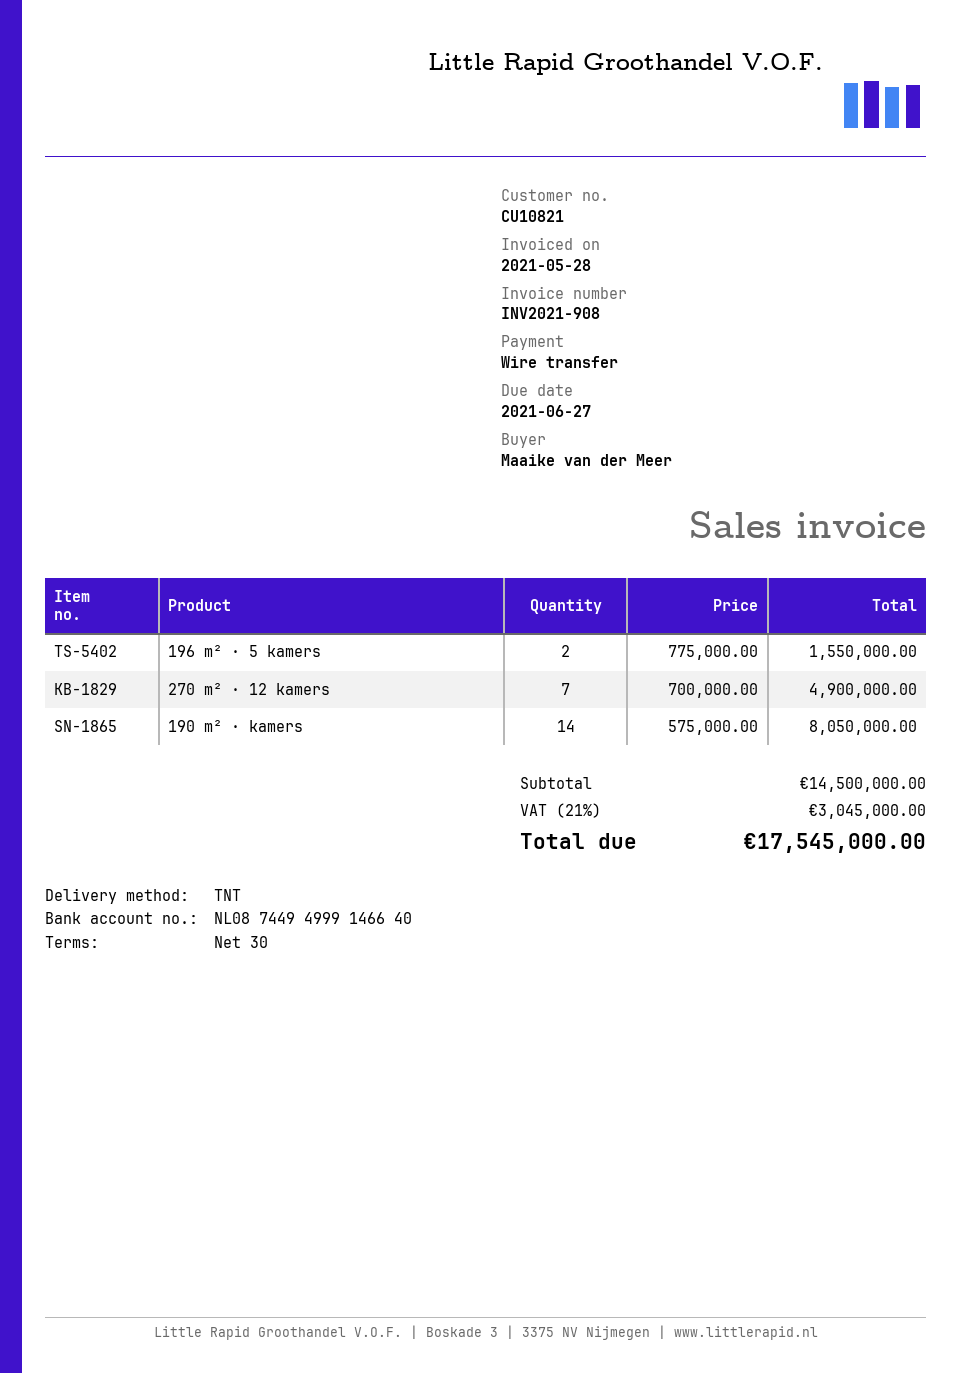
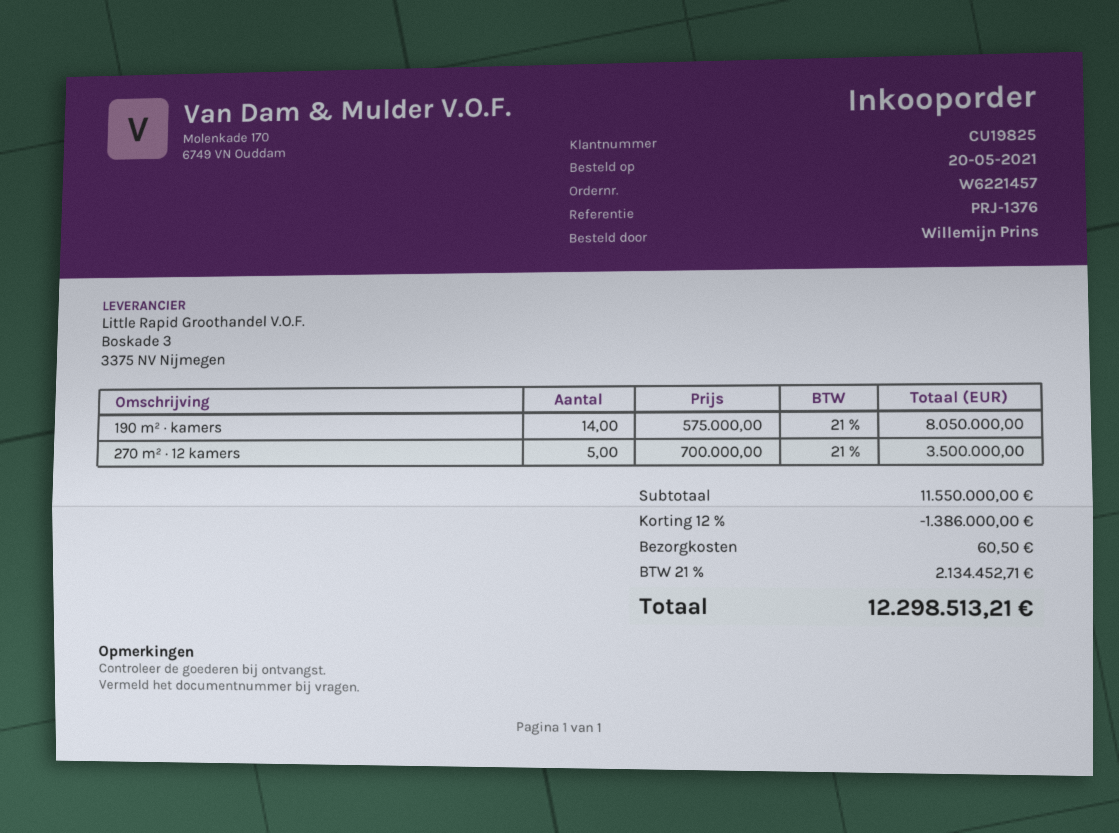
customer number: CU10821 -> CU19825
ordered by: Maaike van der Meer -> Willemijn Prins
196 m² · 5 kamers: 2 x 775000.00 = 1550000.00 -> none
270 m² · 12 kamers: 7 x 700000.00 = 4900000.00 -> 5 x 700000.00 = 3500000.00
subtotal: 14500000.00 -> 11550000.00
discount: none -> 12% = 1386000.00
shipping: none -> 60.50
tax: 21% = 3045000.00 -> 21% = 2134452.71
total: 17545000.00 -> 12298513.21

